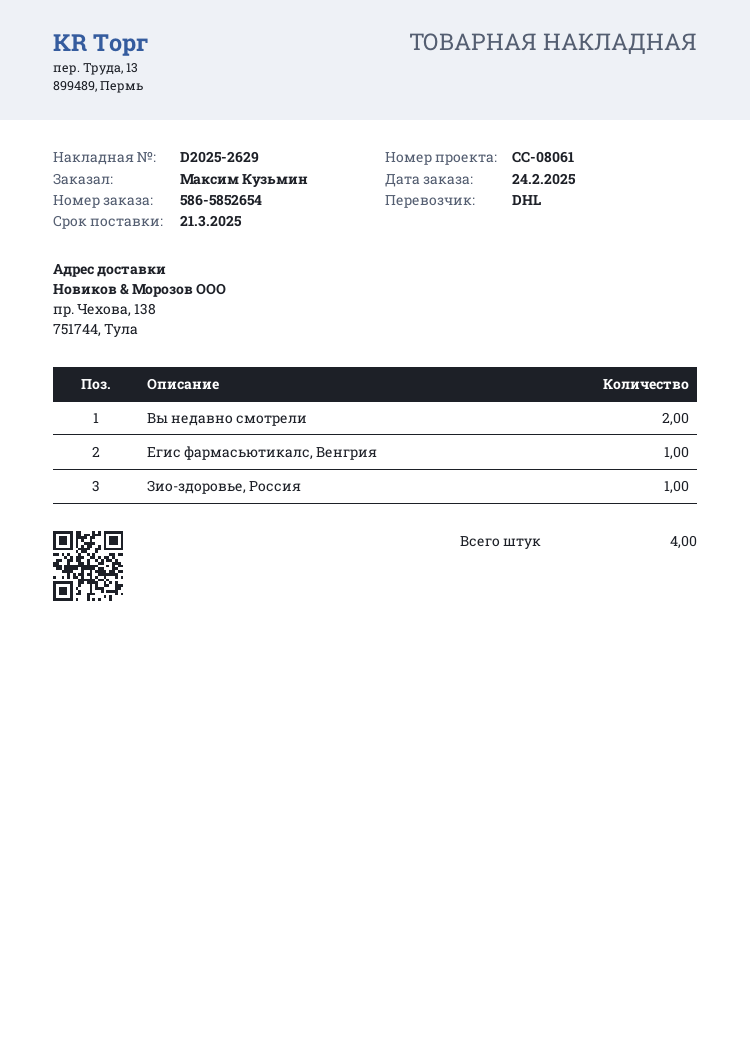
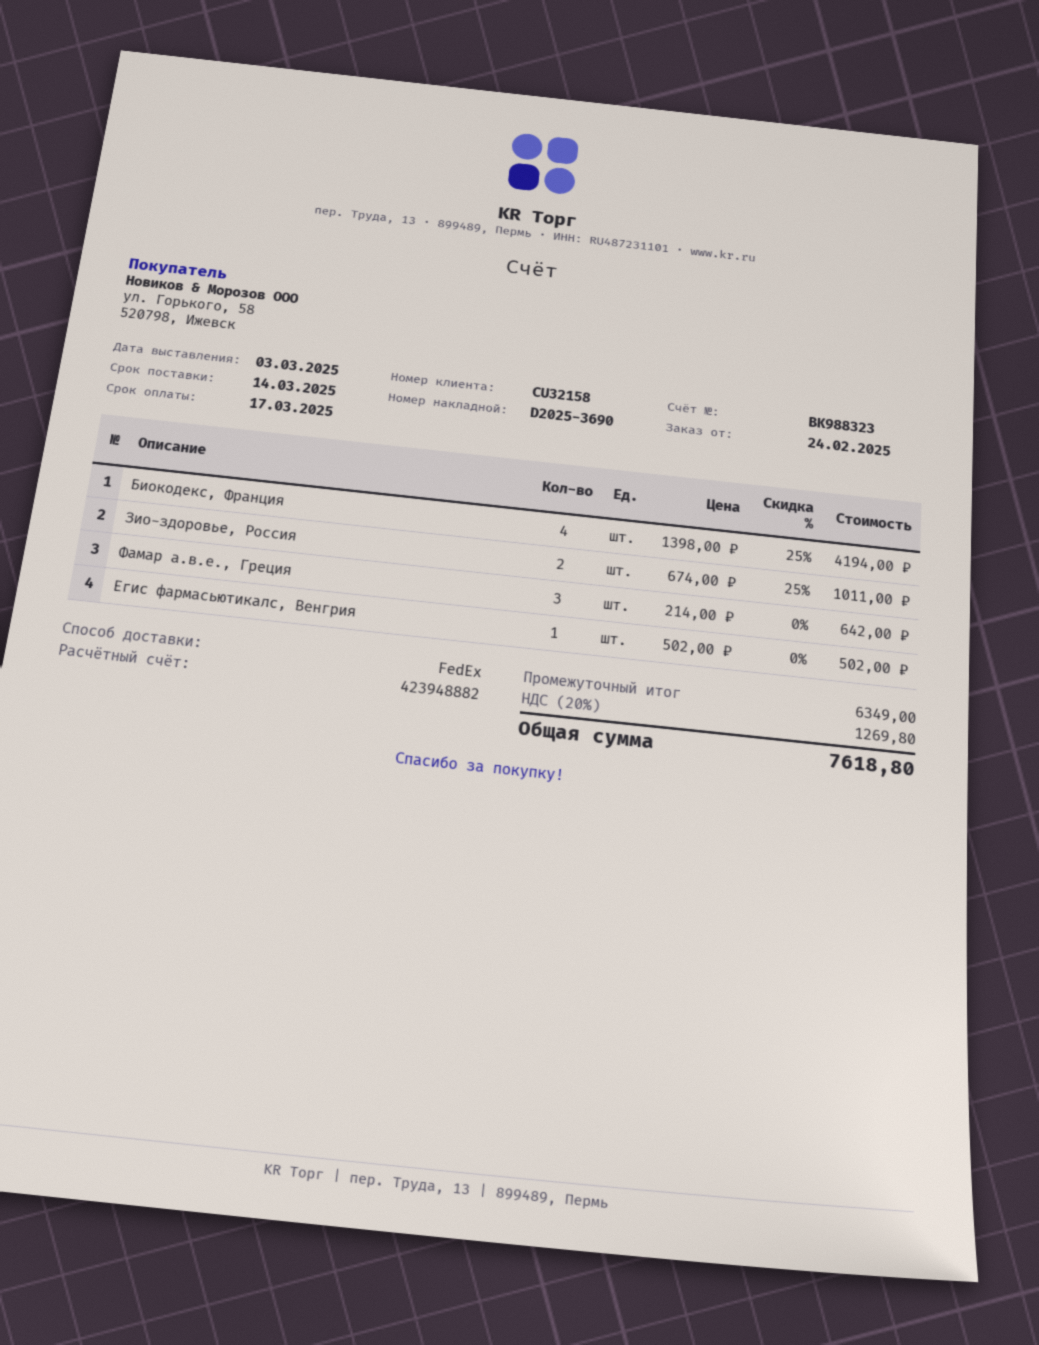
delivery note number: D2025-2629 -> D2025-3690
delivery date: 2025-03-21 -> 2025-03-14
shipping method: DHL -> FedEx
Вы недавно смотрели: 2 -> none
Зио-здоровье, Россия: 1 -> 2
Биокодекс, Франция: none -> 4
Фамар а.в.е., Греция: none -> 3

